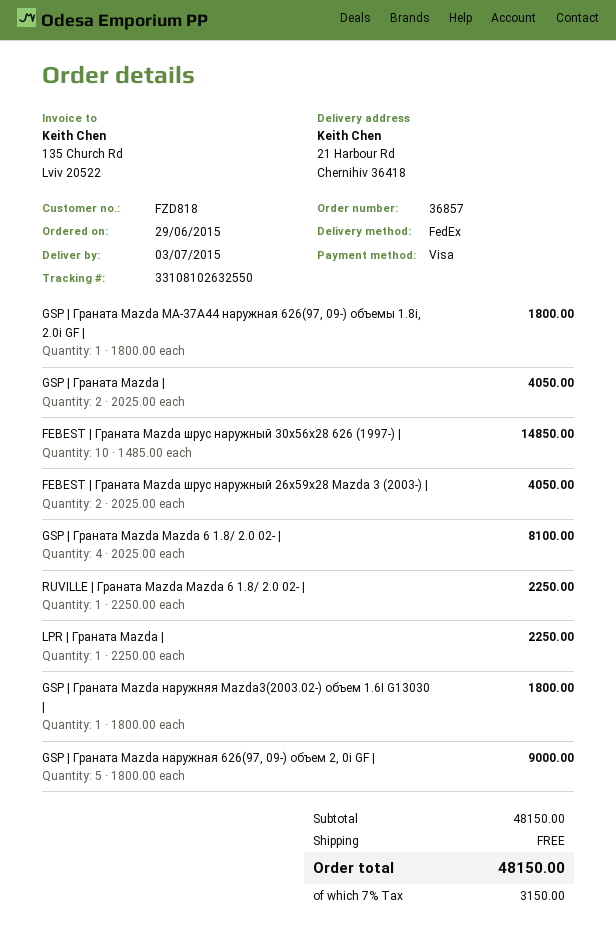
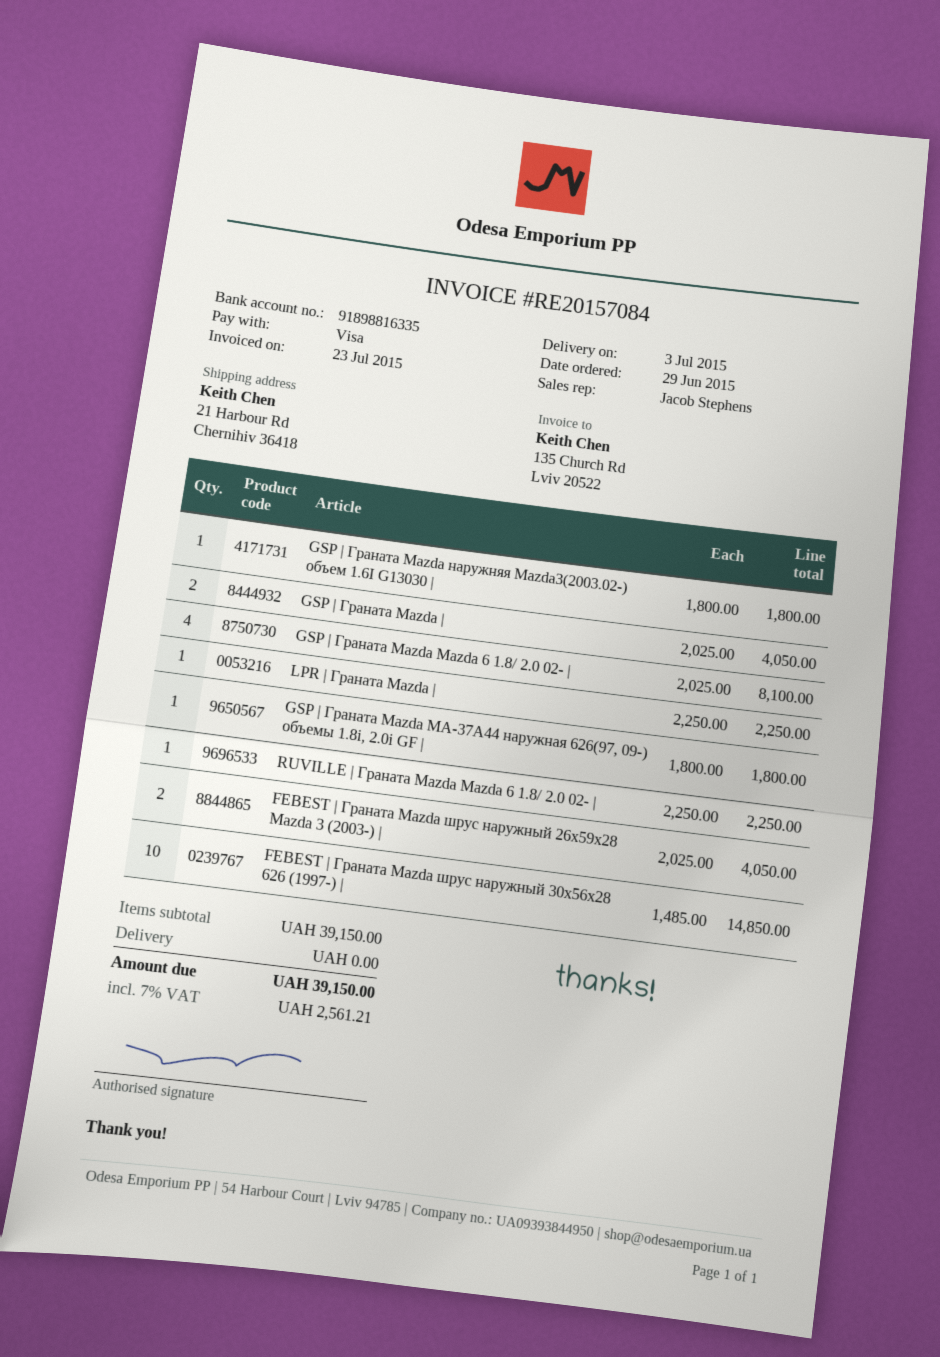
GSP | Граната Mazda наружная 626(97, 09-) объем 2, 0i GF |: 5 x 1800.00 = 9000.00 -> none
subtotal: 48150.00 -> 39150.00
tax: 7% = 3150.00 -> 7% = 2561.21
total: 48150.00 -> 39150.00

